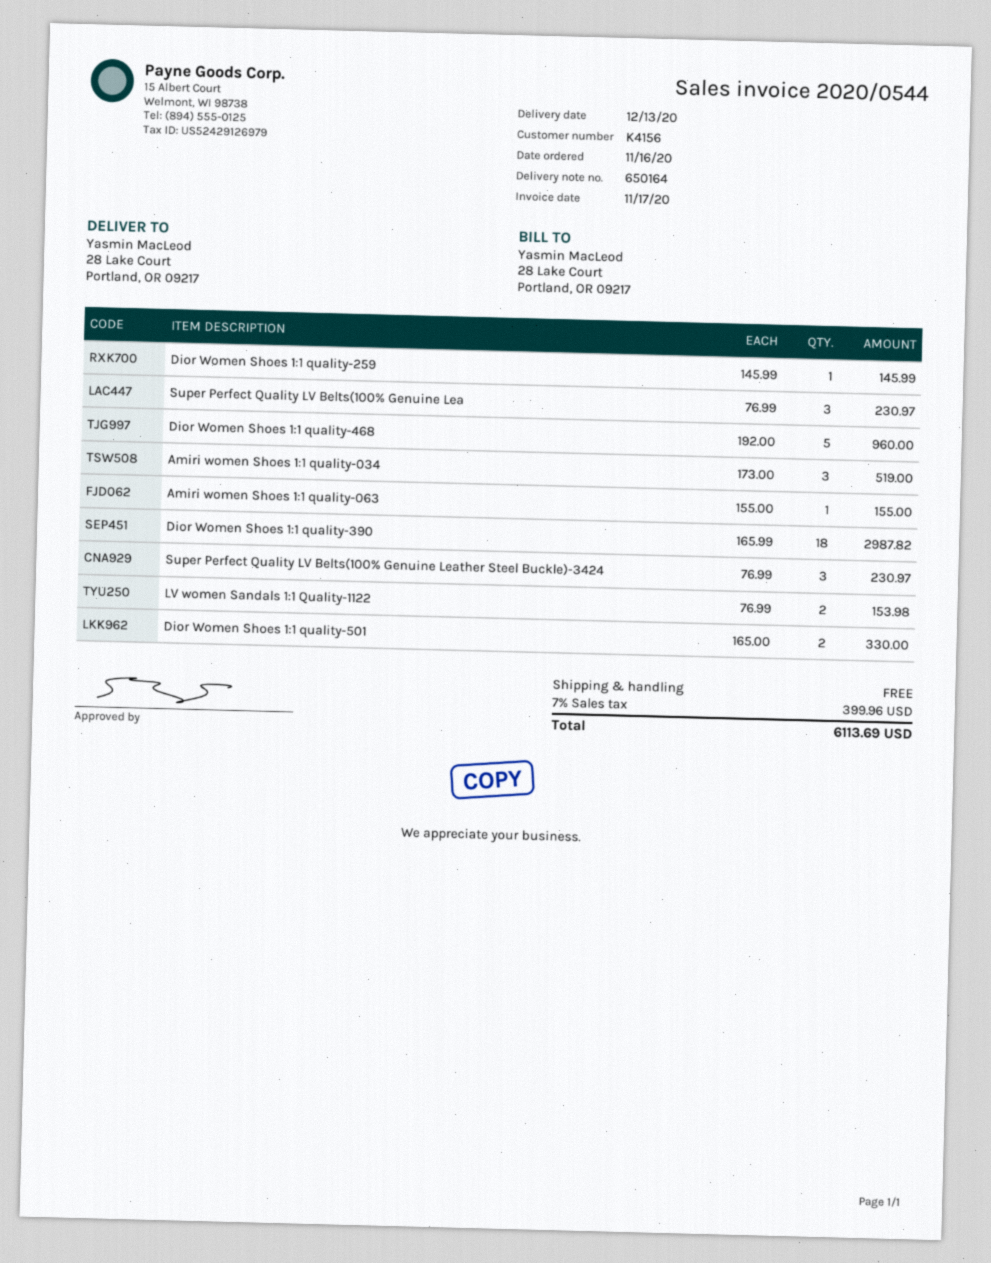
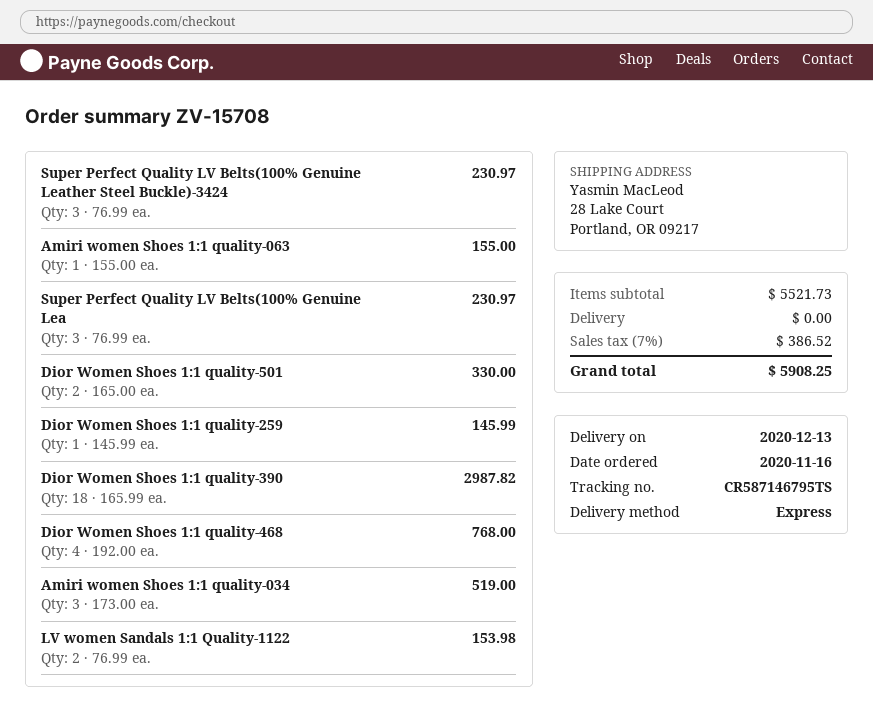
Dior Women Shoes 1:1 quality-468: 5 x 192.00 = 960.00 -> 4 x 192.00 = 768.00
tax: 7% = 399.96 -> 7% = 386.52
total: 6113.69 -> 5908.25

